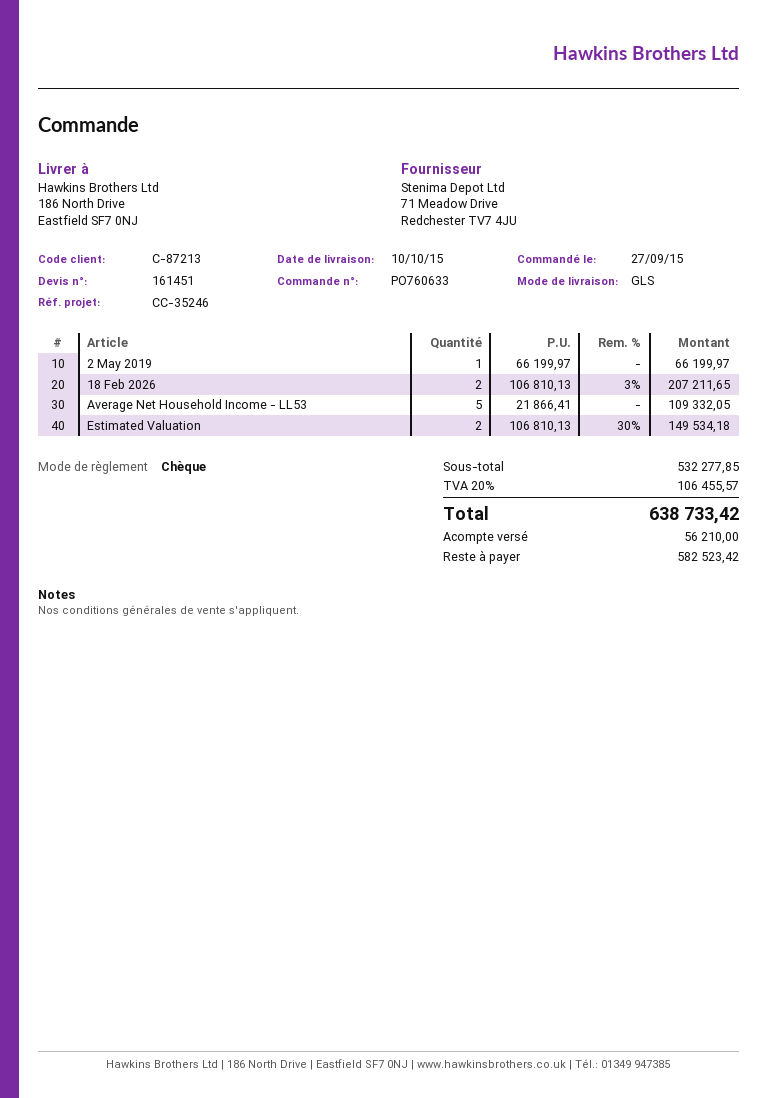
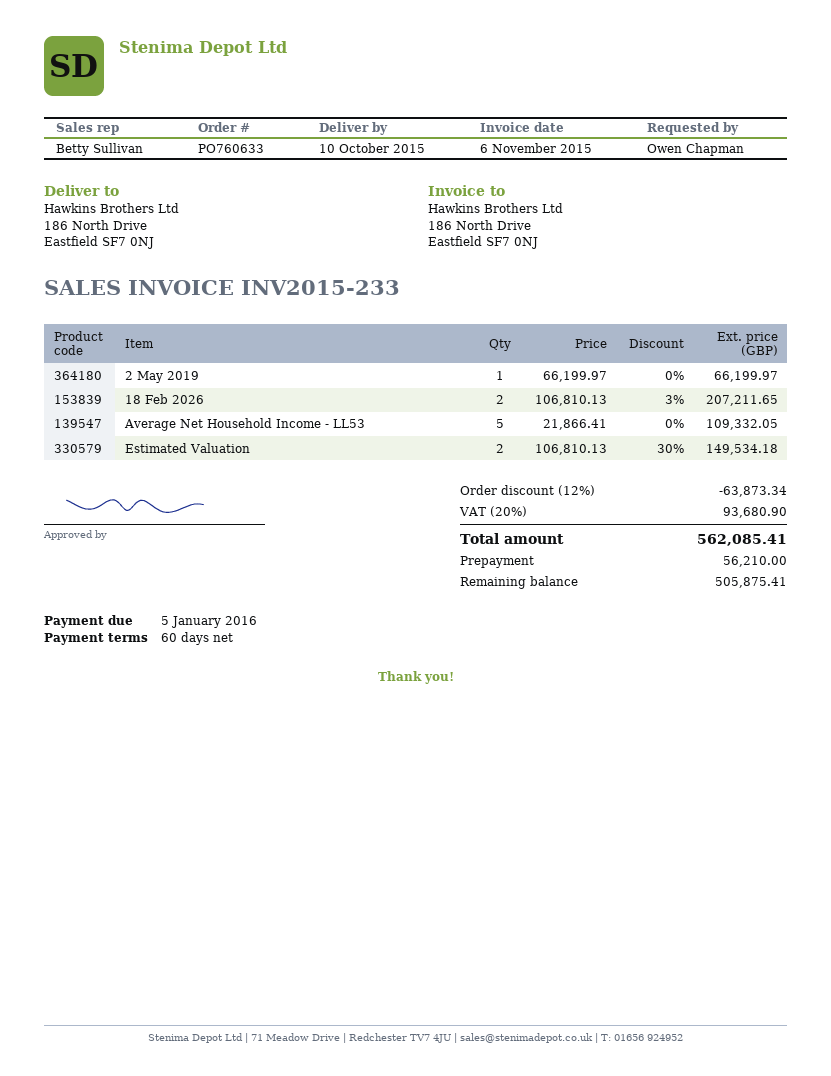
discount: none -> 12% = 63873.34
tax: 20% = 106455.57 -> 20% = 93680.90
total: 638733.42 -> 562085.41
balance: 582523.42 -> 505875.41

